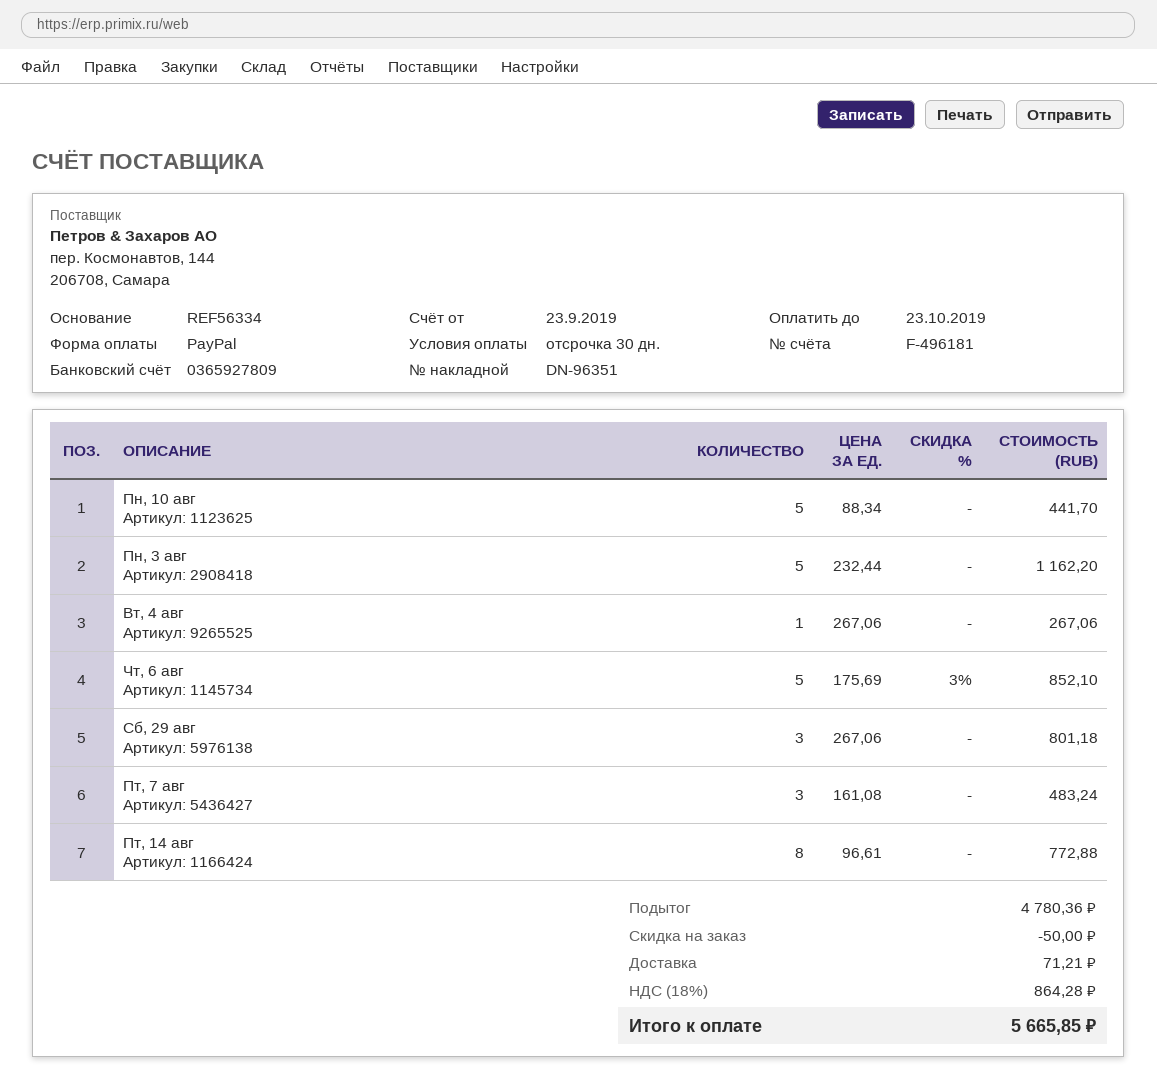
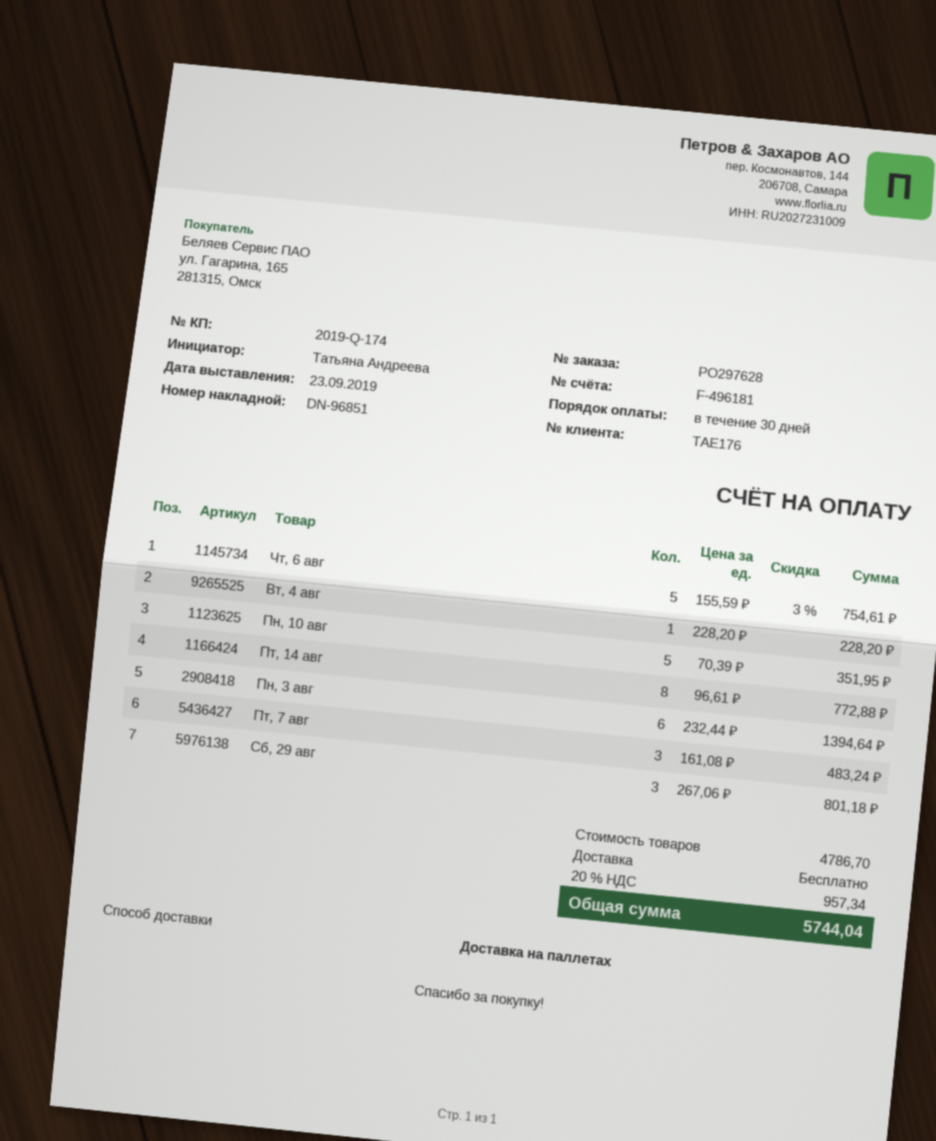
delivery note number: DN-96351 -> DN-96851
Пн, 10 авг: 5 x 88.34 = 441.70 -> 5 x 70.39 = 351.95
Пн, 3 авг: 5 x 232.44 = 1162.20 -> 6 x 232.44 = 1394.64
Вт, 4 авг: 1 x 267.06 = 267.06 -> 1 x 228.20 = 228.20
Чт, 6 авг: 5 x 175.69 - 3% = 852.10 -> 5 x 155.59 - 3% = 754.61
subtotal: 4780.36 -> 4786.70
discount: 50.00 -> none
shipping: 71.21 -> 0.00
tax: 18% = 864.28 -> 20% = 957.34
total: 5665.85 -> 5744.04

